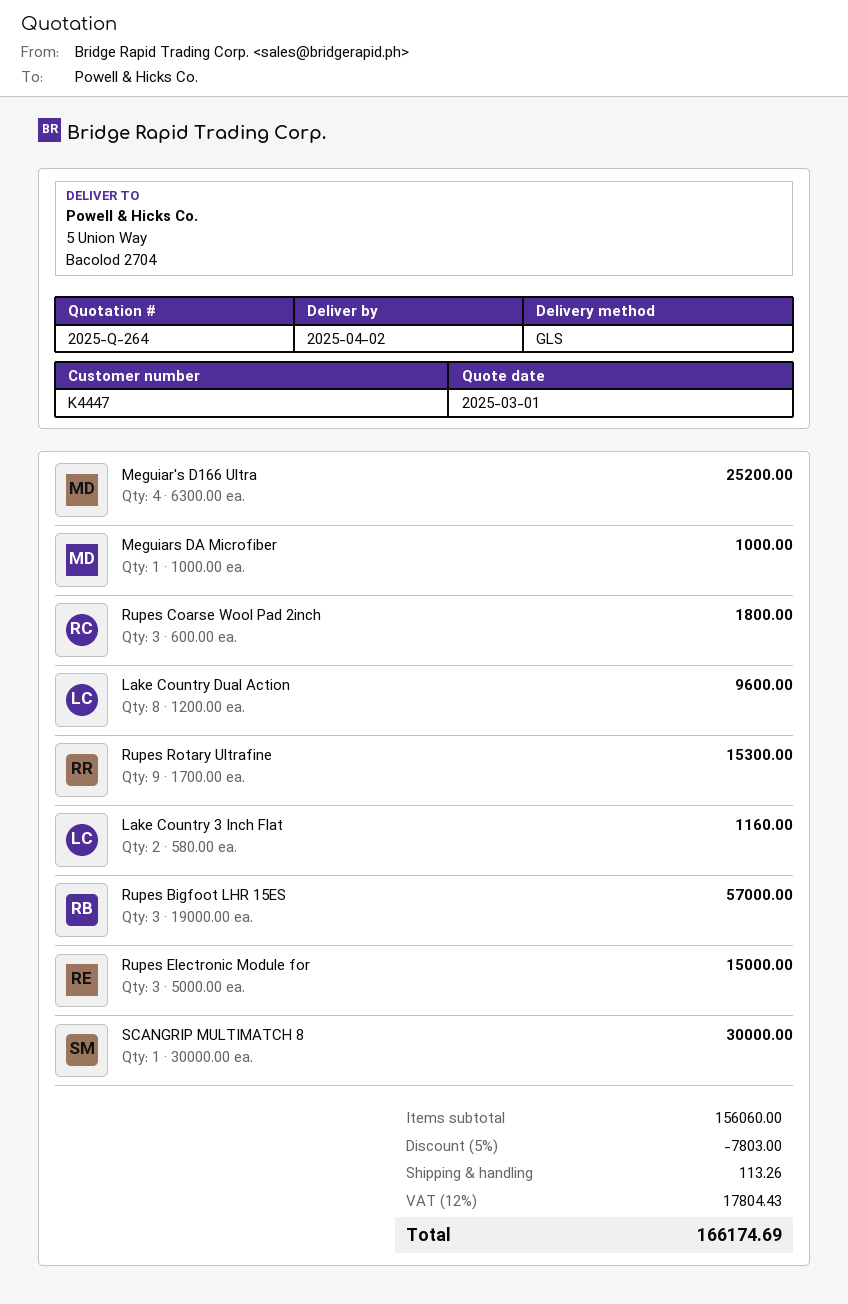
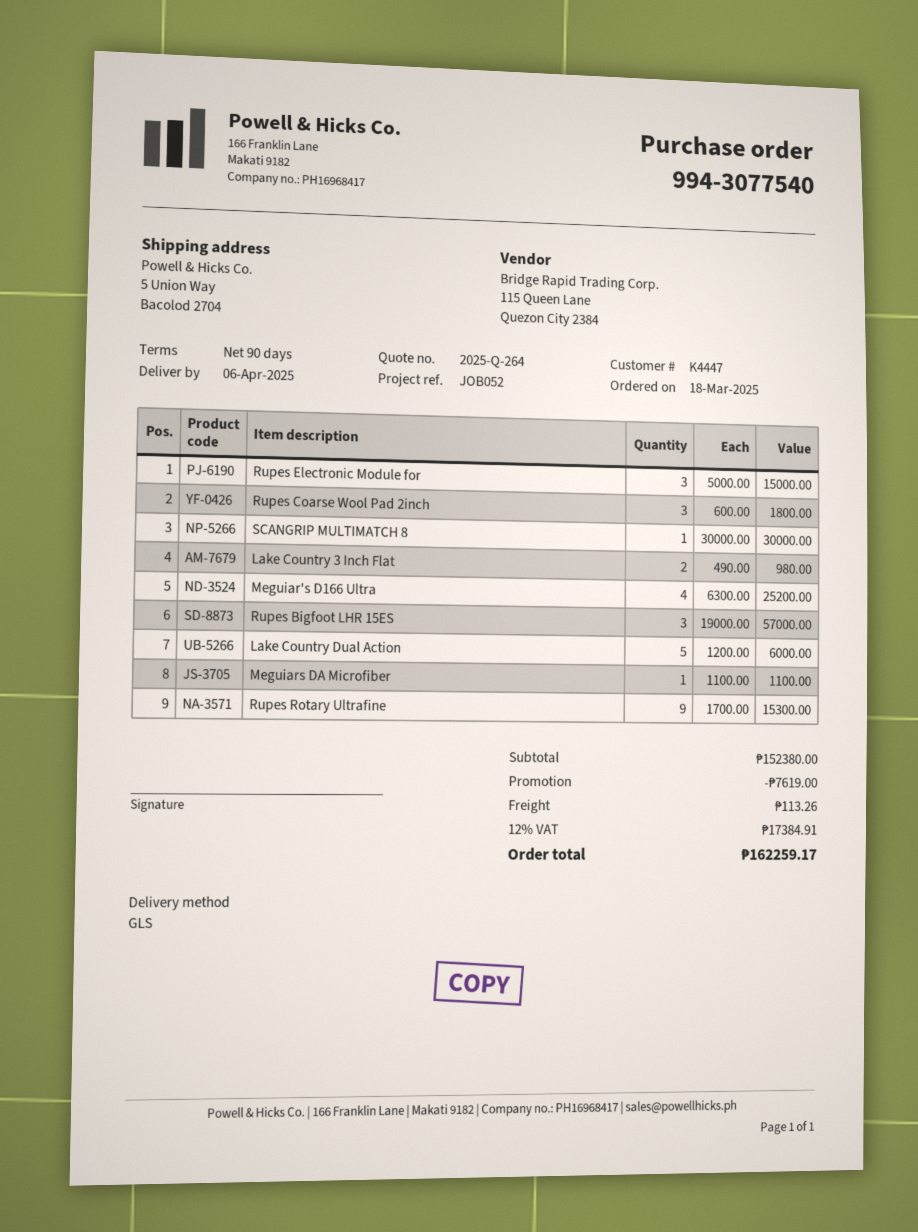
delivery date: 2025-04-02 -> 2025-04-06
Meguiars DA Microfiber: 1 x 1000.00 = 1000.00 -> 1 x 1100.00 = 1100.00
Lake Country Dual Action: 8 x 1200.00 = 9600.00 -> 5 x 1200.00 = 6000.00
Lake Country 3 Inch Flat: 2 x 580.00 = 1160.00 -> 2 x 490.00 = 980.00
subtotal: 156060.00 -> 152380.00
discount: 7803.00 -> 7619.00
tax: 12% = 17804.43 -> 12% = 17384.91
total: 166174.69 -> 162259.17

